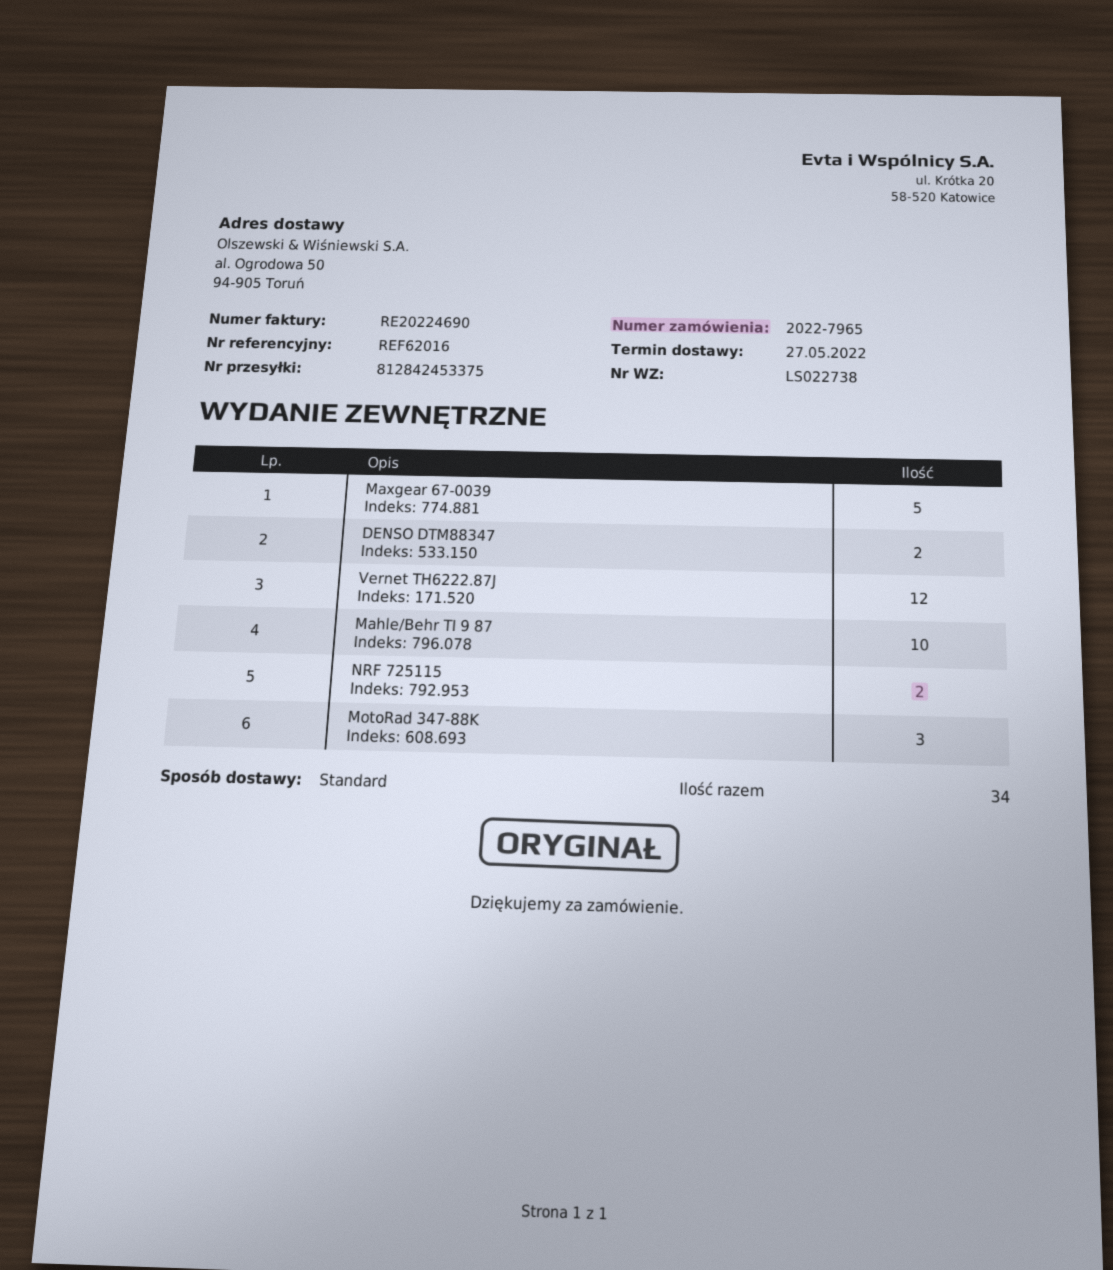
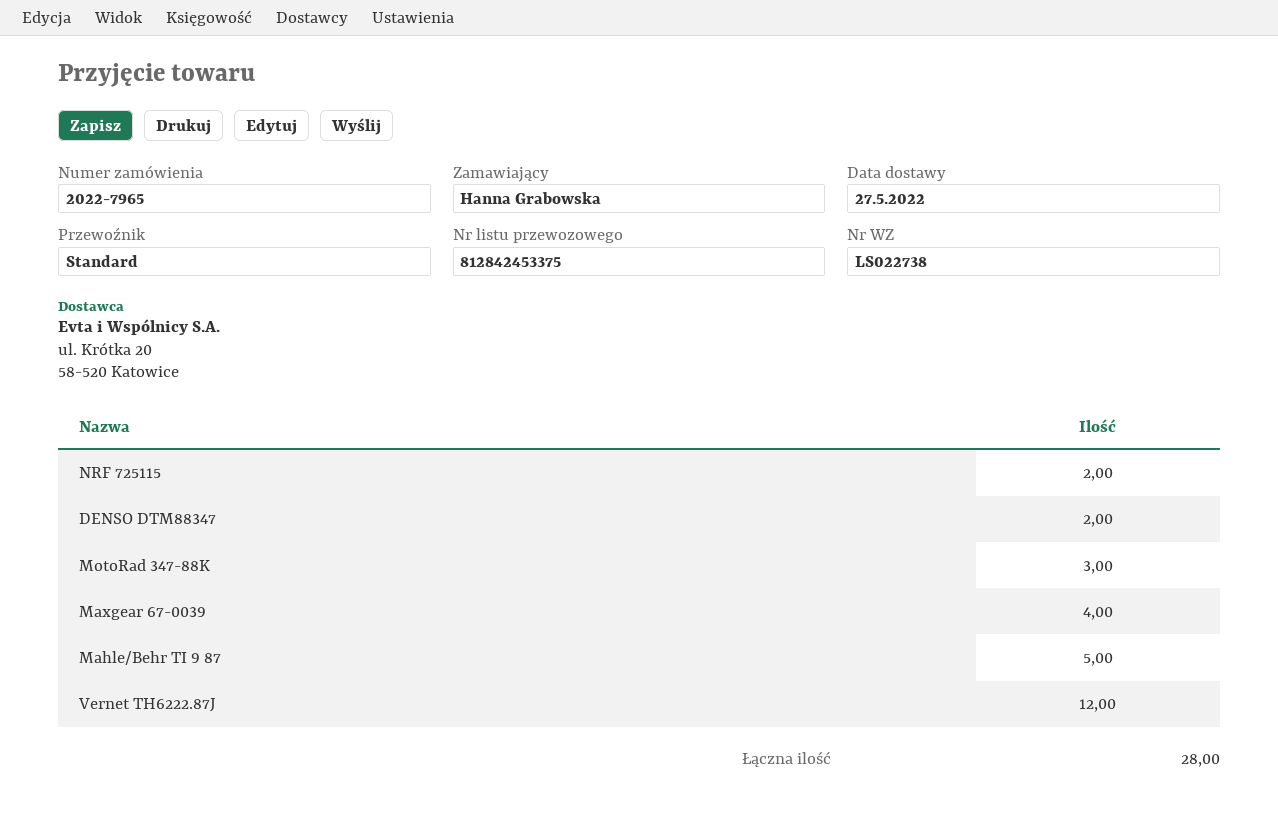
Maxgear 67-0039: 5 -> 4
Mahle/Behr TI 9 87: 10 -> 5
total quantity: 34 -> 28

